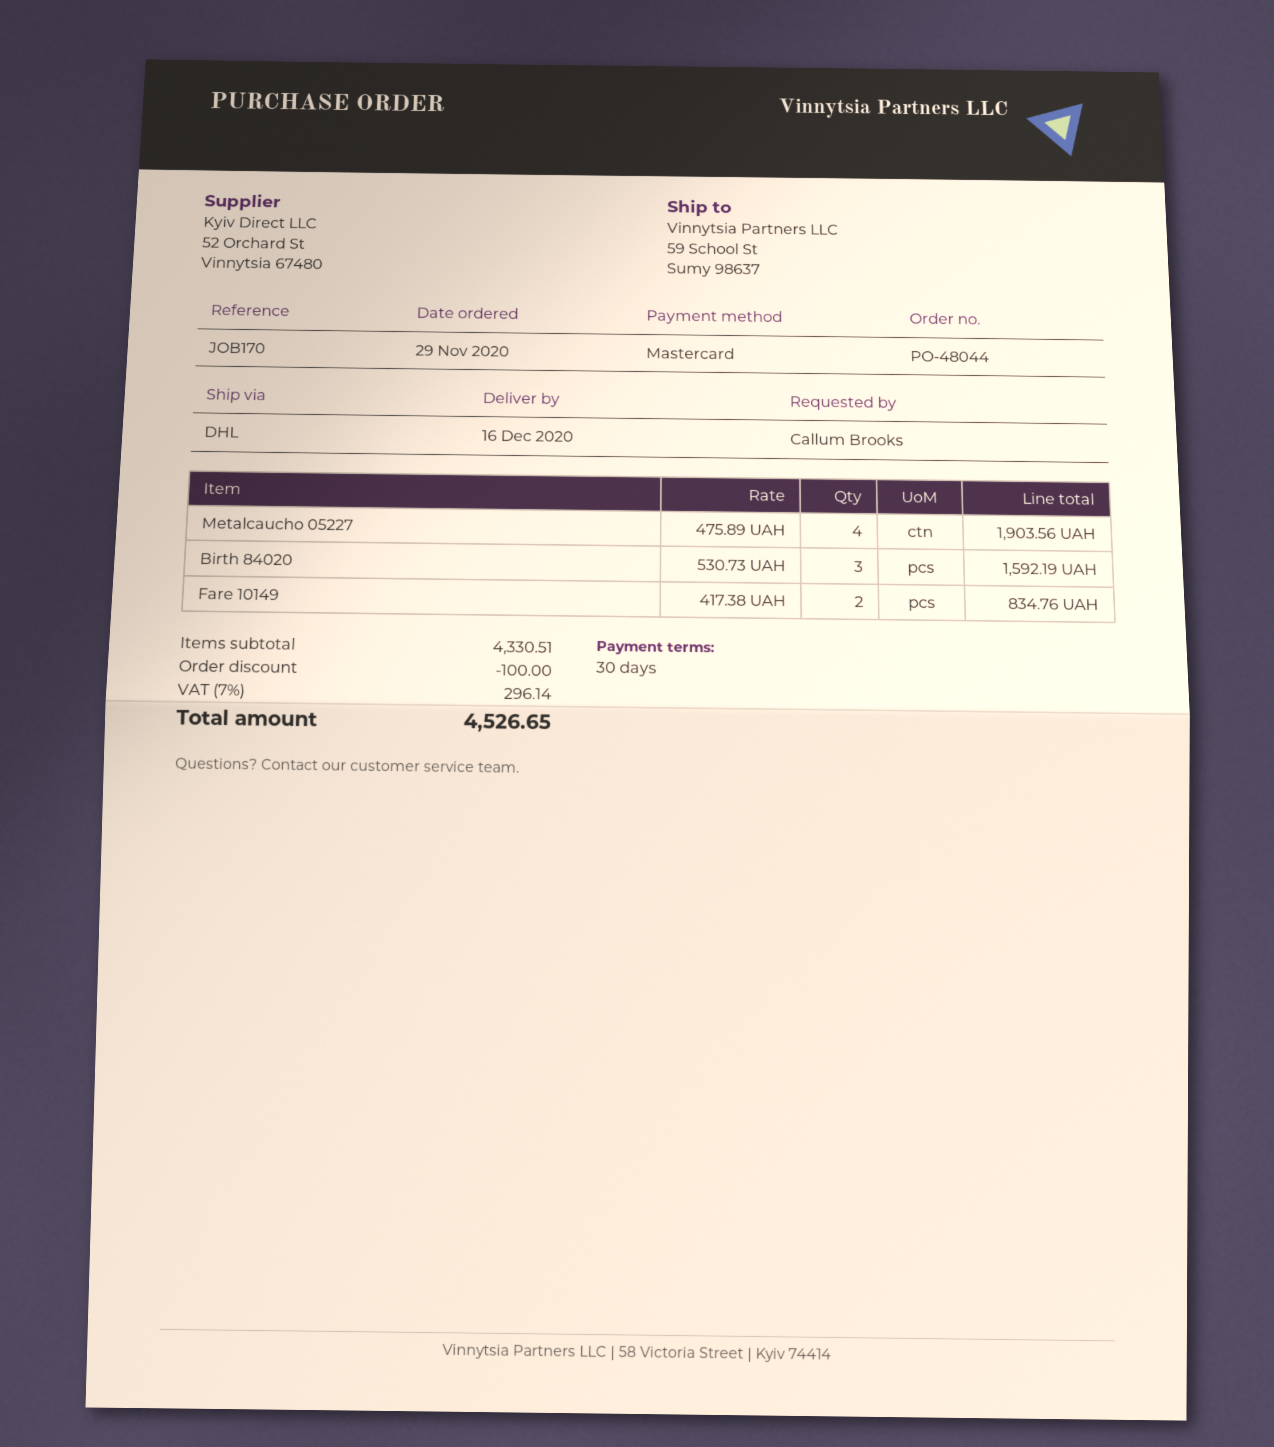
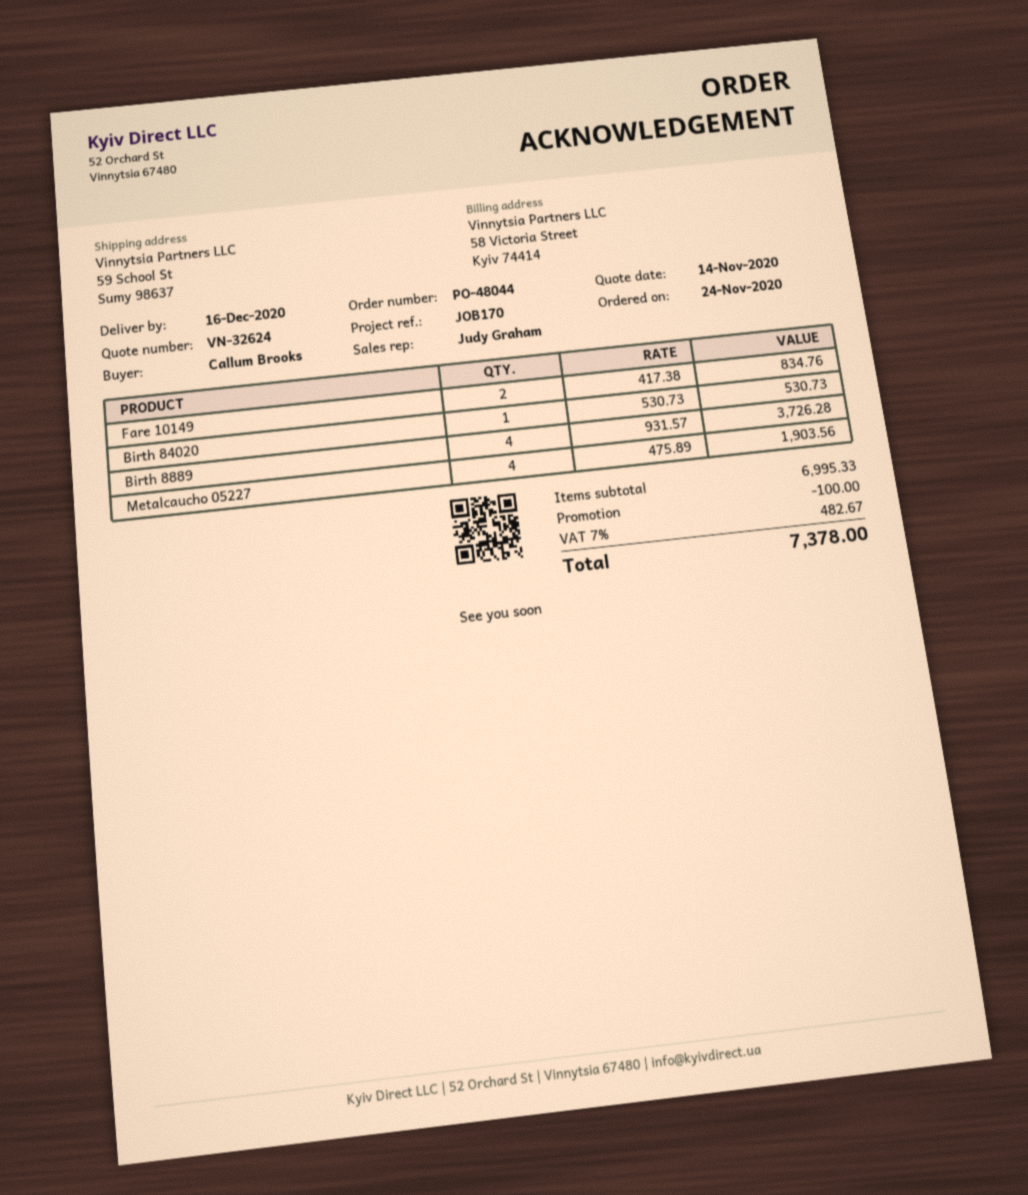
order date: 2020-11-29 -> 2020-11-24
Birth 84020: 3 x 530.73 = 1592.19 -> 1 x 530.73 = 530.73
Birth 8889: none -> 4 x 931.57 = 3726.28
subtotal: 4330.51 -> 6995.33
tax: 7% = 296.14 -> 7% = 482.67
total: 4526.65 -> 7378.00

